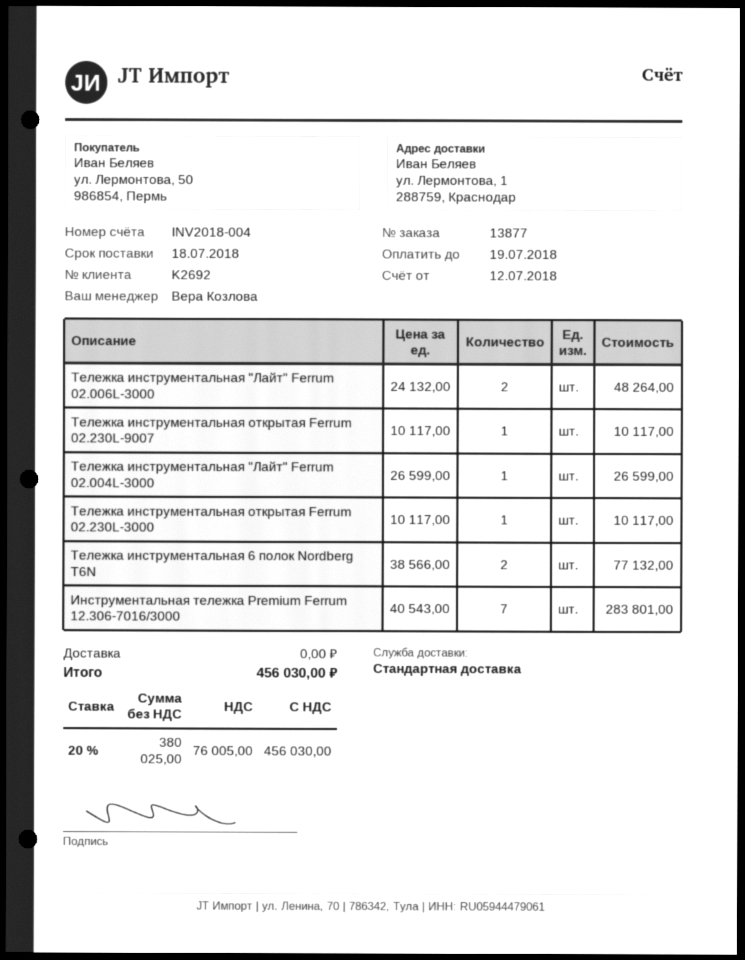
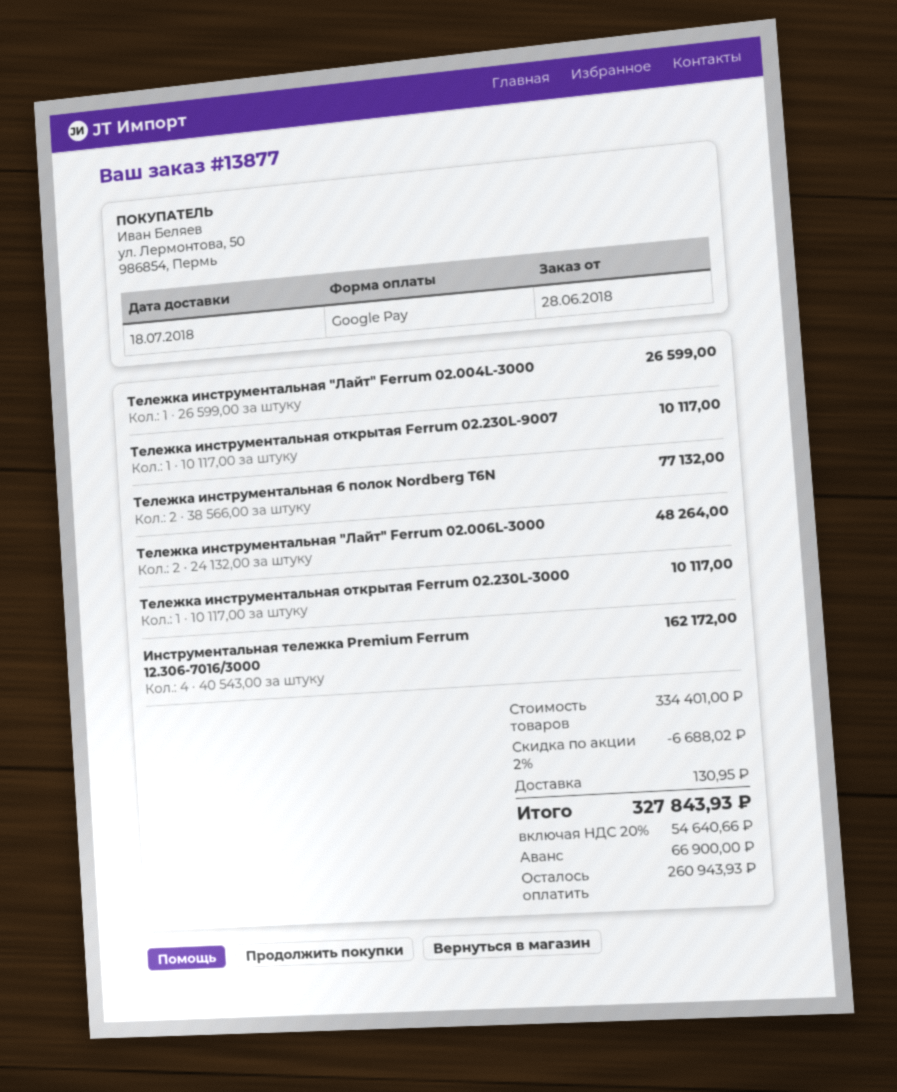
Инструментальная тележка Premium Ferrum 12.306-7016/3000: 7 x 40543.00 = 283801.00 -> 4 x 40543.00 = 162172.00
discount: none -> 2% = 6688.02
shipping: 0.00 -> 130.95
tax: 20% = 76005.00 -> 20% = 54640.66
total: 456030.00 -> 327843.93

